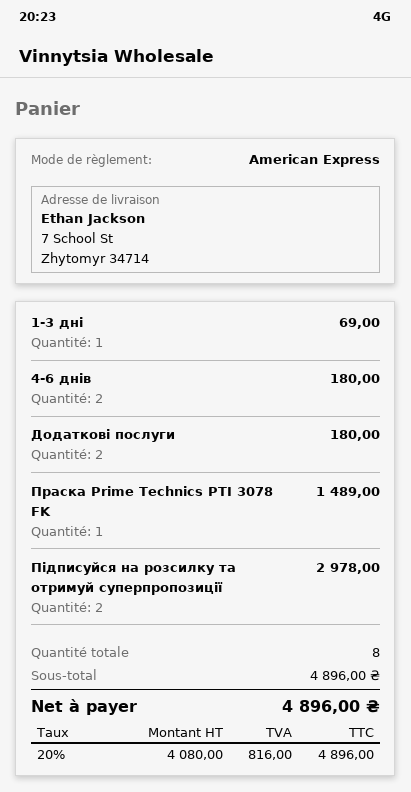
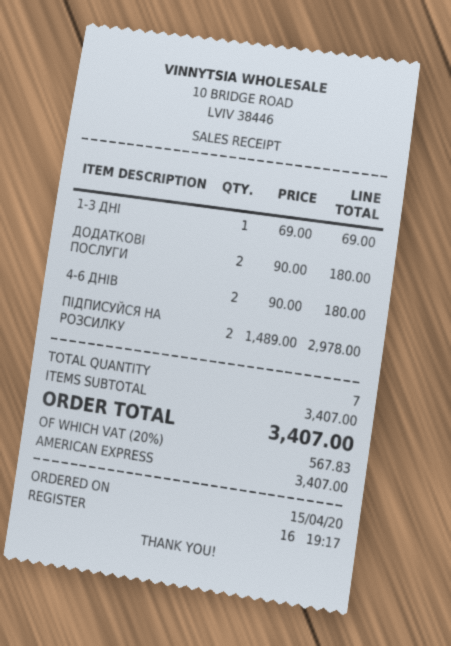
Праска Prime Technics PTI 3078 FK: 1 for 1489.00 -> none
total quantity: 8 -> 7
subtotal: 4896.00 -> 3407.00
tax: 20% = 816.00 -> 20% = 567.83
total: 4896.00 -> 3407.00

